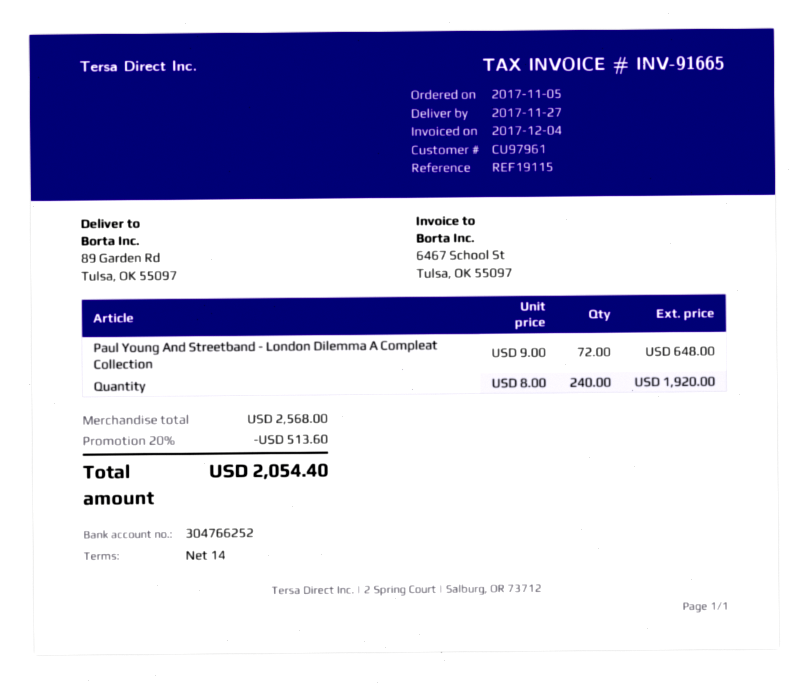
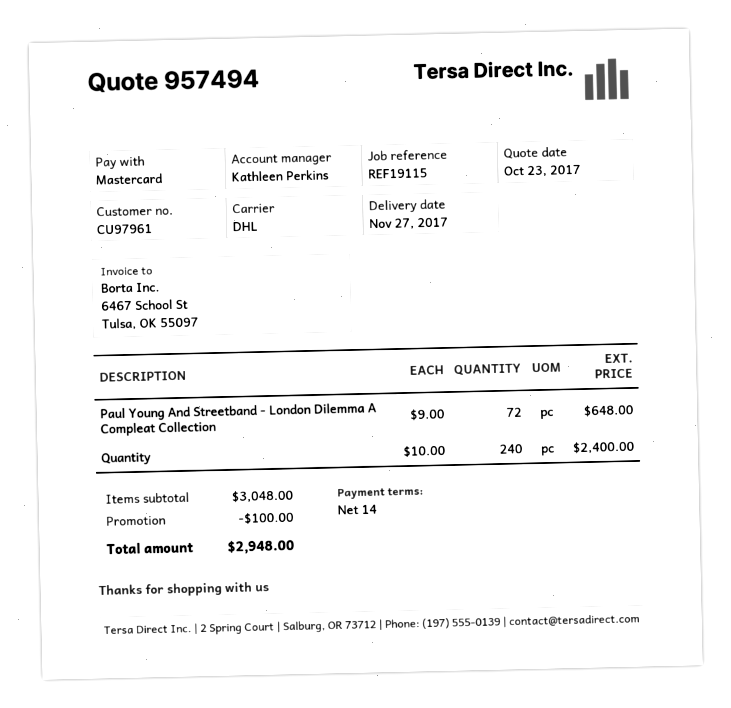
Quantity: 240 x 8.00 = 1920.00 -> 240 x 10.00 = 2400.00
subtotal: 2568.00 -> 3048.00
discount: 513.60 -> 100.00
total: 2054.40 -> 2948.00

